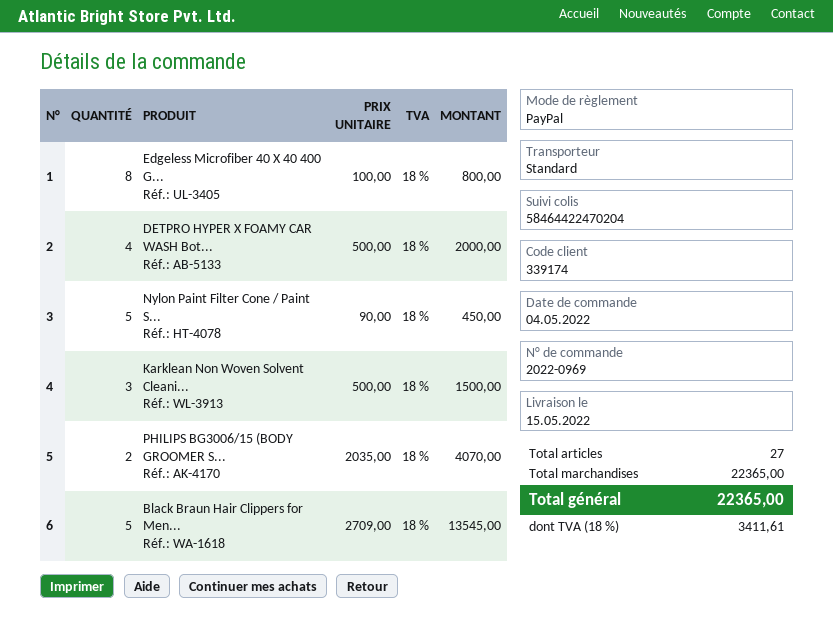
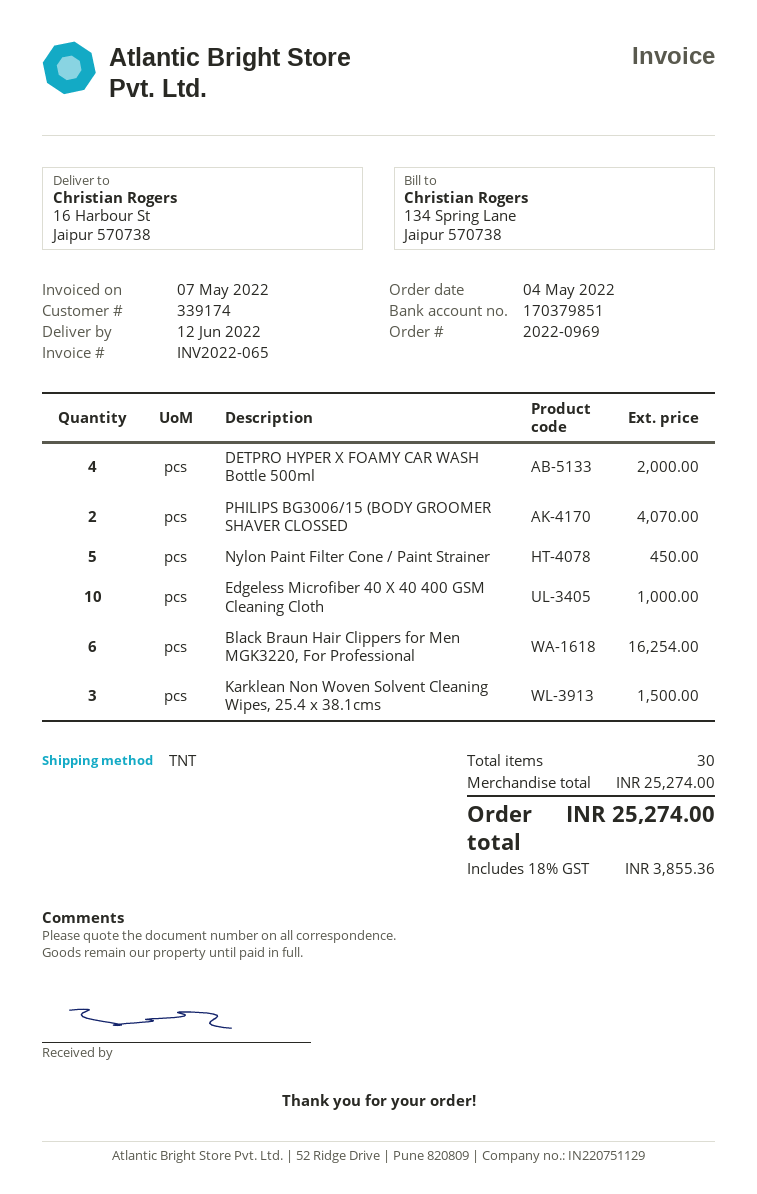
delivery date: 2022-05-15 -> 2022-06-12
shipping method: standard -> TNT
Edgeless Microfiber 40 X 40 400 G...: 8 for 800.00 -> 10 for 1000.00
Black Braun Hair Clippers for Men...: 5 for 13545.00 -> 6 for 16254.00
total quantity: 27 -> 30
subtotal: 22365.00 -> 25274.00
tax: 18% = 3411.61 -> 18% = 3855.36
total: 22365.00 -> 25274.00

